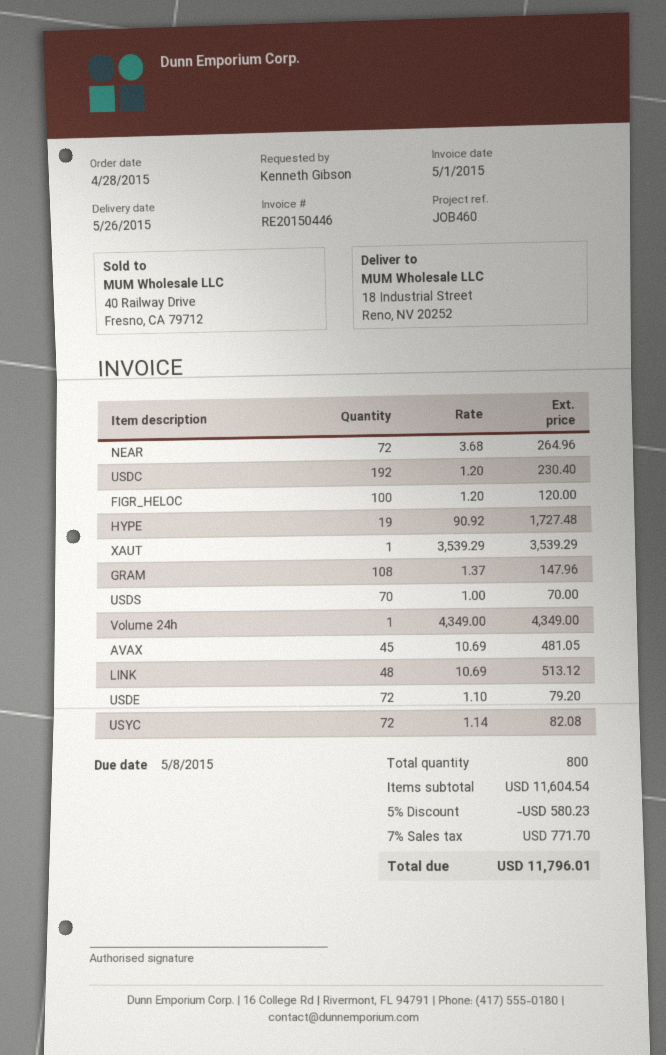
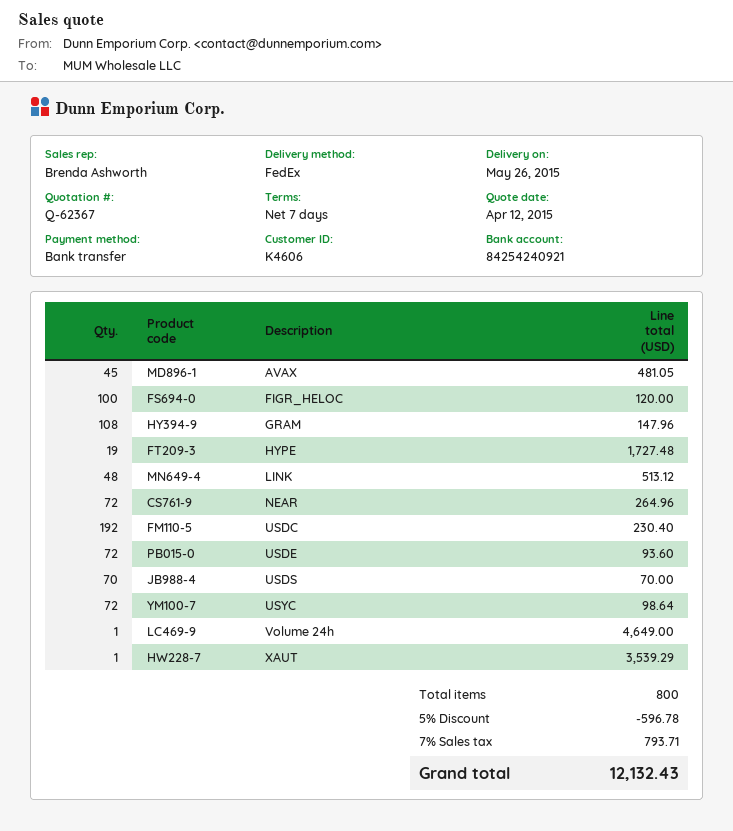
Volume 24h: 1 for 4349.00 -> 1 for 4649.00
USDE: 72 for 79.20 -> 72 for 93.60
USYC: 72 for 82.08 -> 72 for 98.64
discount: 5% = 580.23 -> 5% = 596.78
tax: 7% = 771.70 -> 7% = 793.71
total: 11796.01 -> 12132.43

